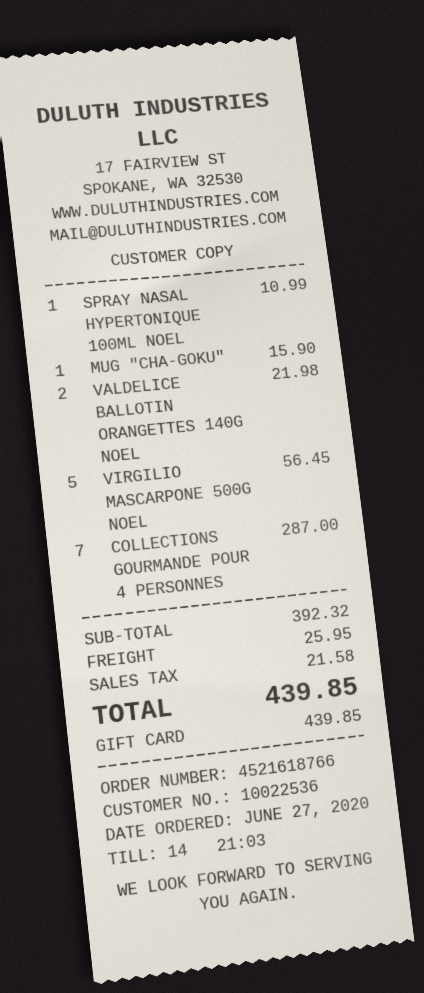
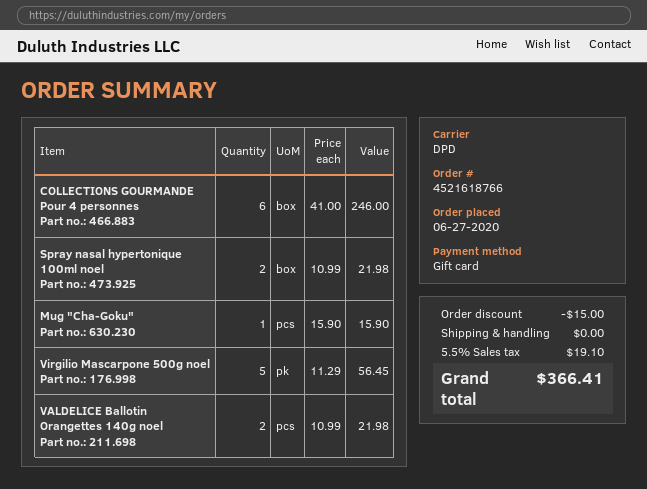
SPRAY NASAL HYPERTONIQUE 100ML NOEL: 1 for 10.99 -> 2 for 21.98
COLLECTIONS GOURMANDE POUR 4 PERSONNES: 7 for 287.00 -> 6 for 246.00
discount: none -> 15.00
shipping: 25.95 -> 0.00
tax: 21.58 -> 19.10
total: 439.85 -> 366.41

